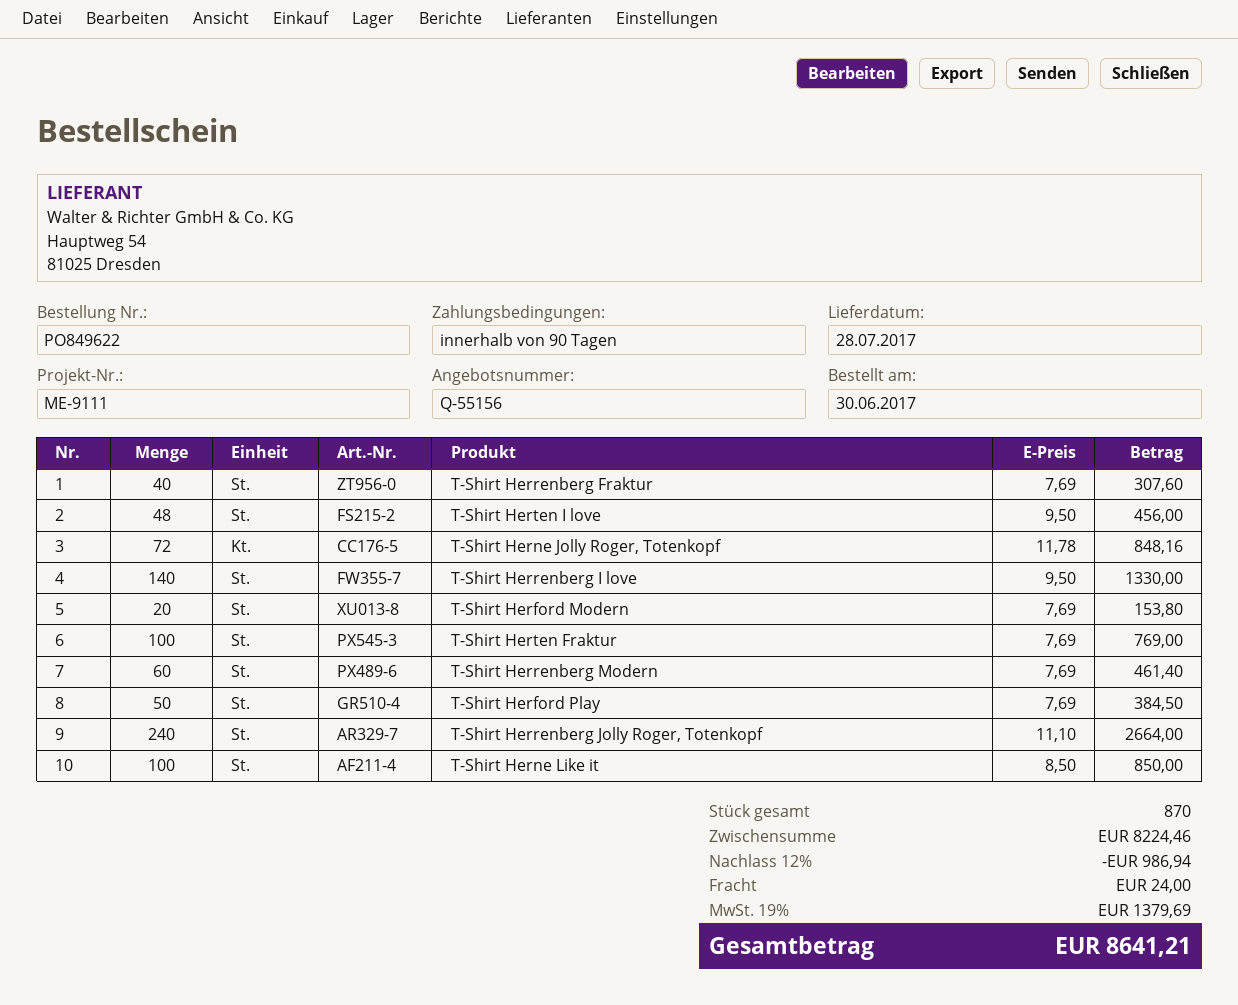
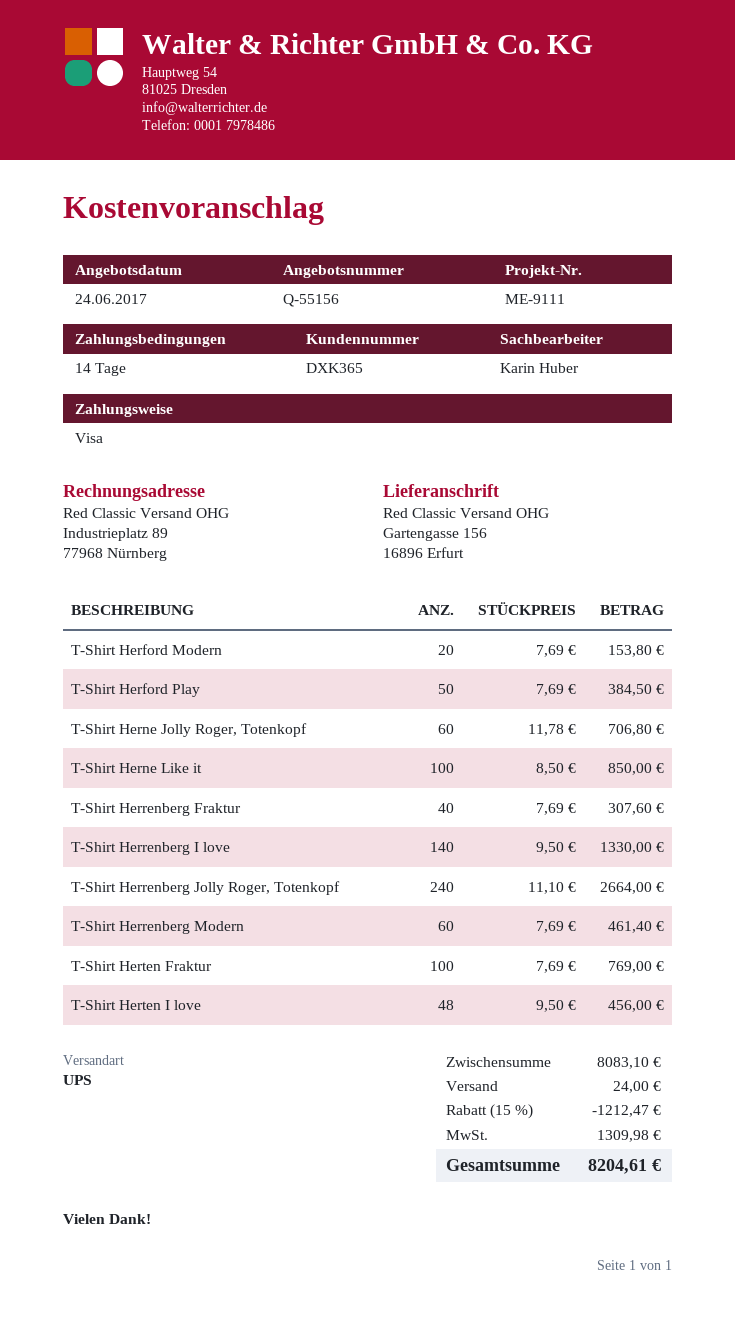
payment terms: 90 days -> 14 days
T-Shirt Herne Jolly Roger, Totenkopf: 72 x 11.78 = 848.16 -> 60 x 11.78 = 706.80
subtotal: 8224.46 -> 8083.10
discount: 12% = 986.94 -> 15% = 1212.47
tax: 1379.69 -> 1309.98
total: 8641.21 -> 8204.61

